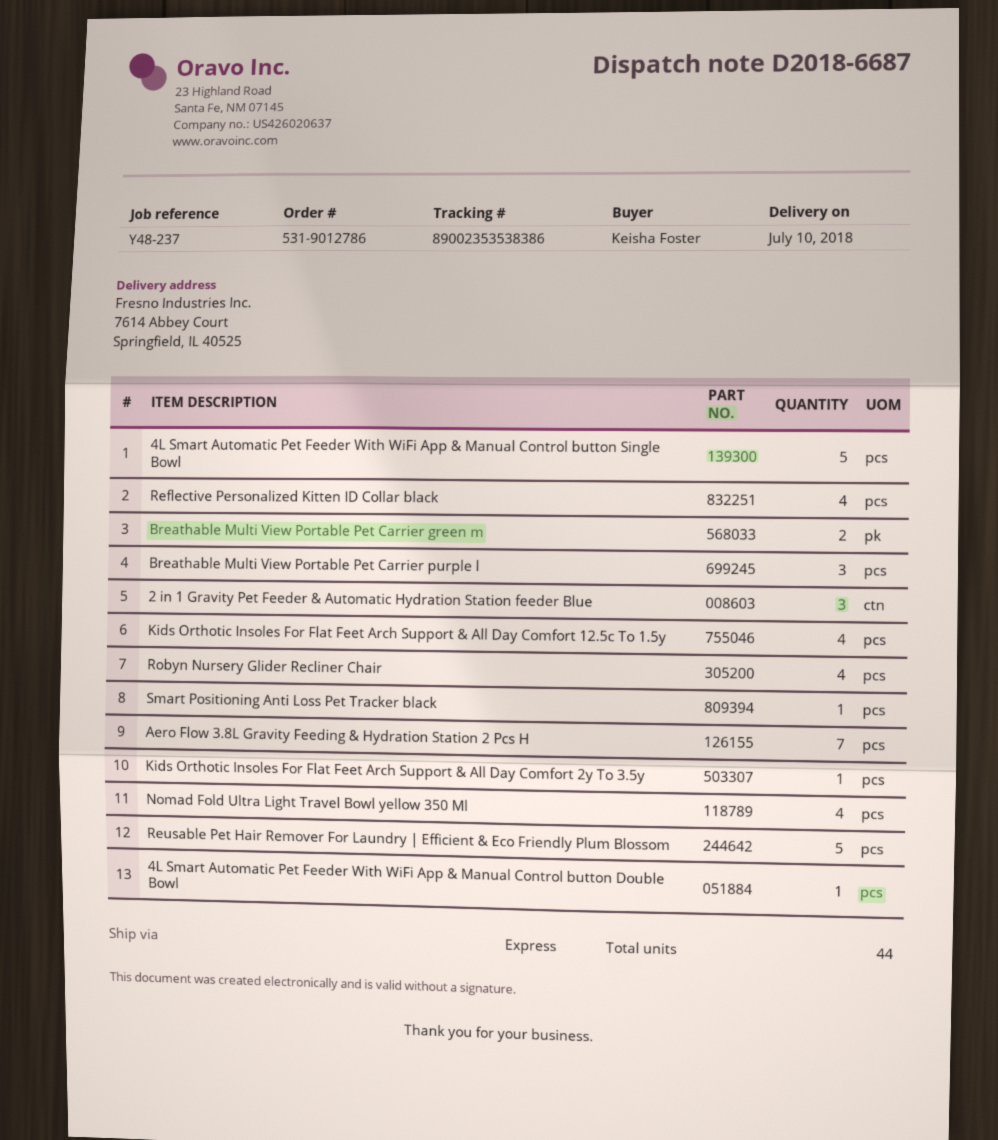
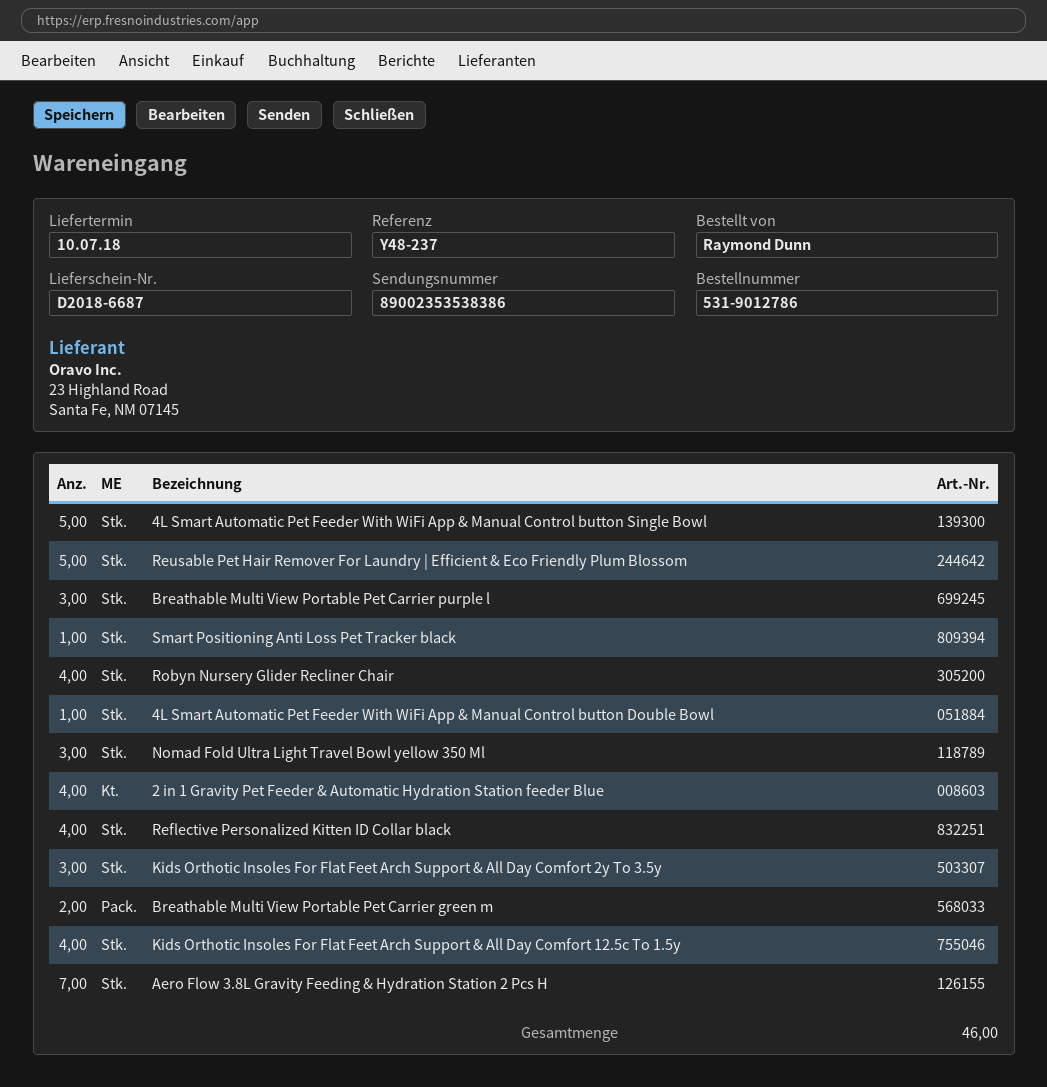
ordered by: Keisha Foster -> Raymond Dunn
2 in 1 Gravity Pet Feeder & Automatic Hydration Station feeder Blue: 3 -> 4
Kids Orthotic Insoles For Flat Feet Arch Support & All Day Comfort 2y To 3.5y: 1 -> 3
Nomad Fold Ultra Light Travel Bowl yellow 350 Ml: 4 -> 3
total quantity: 44 -> 46

